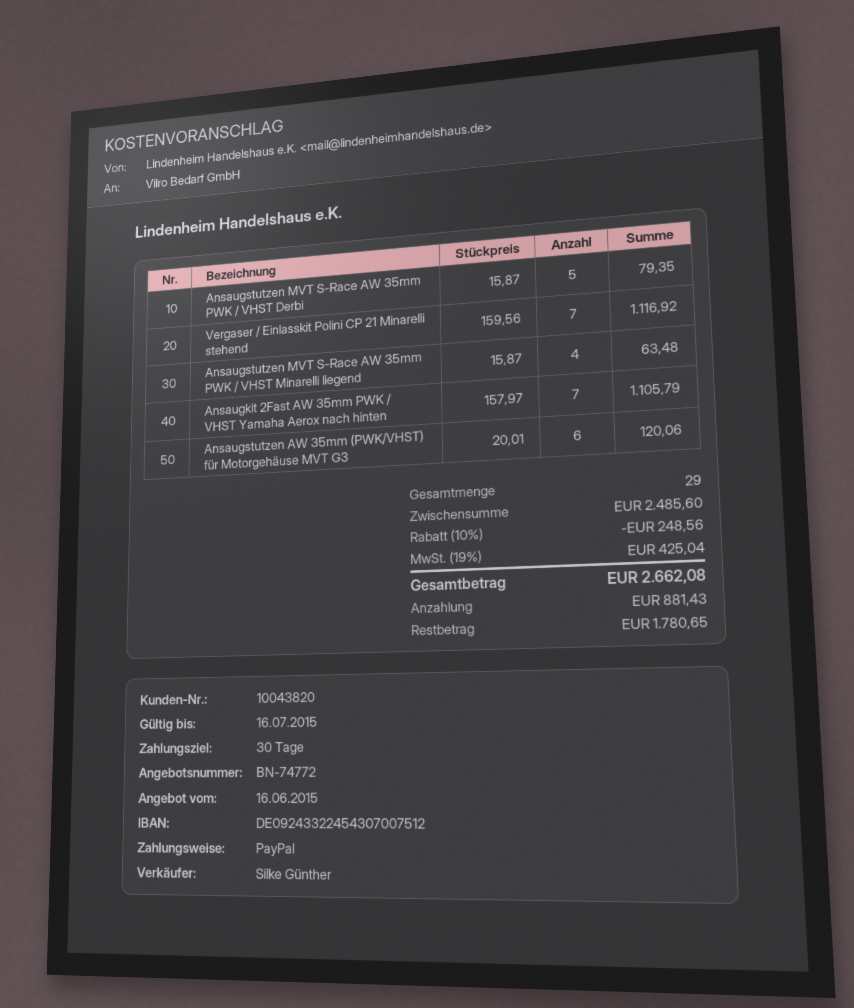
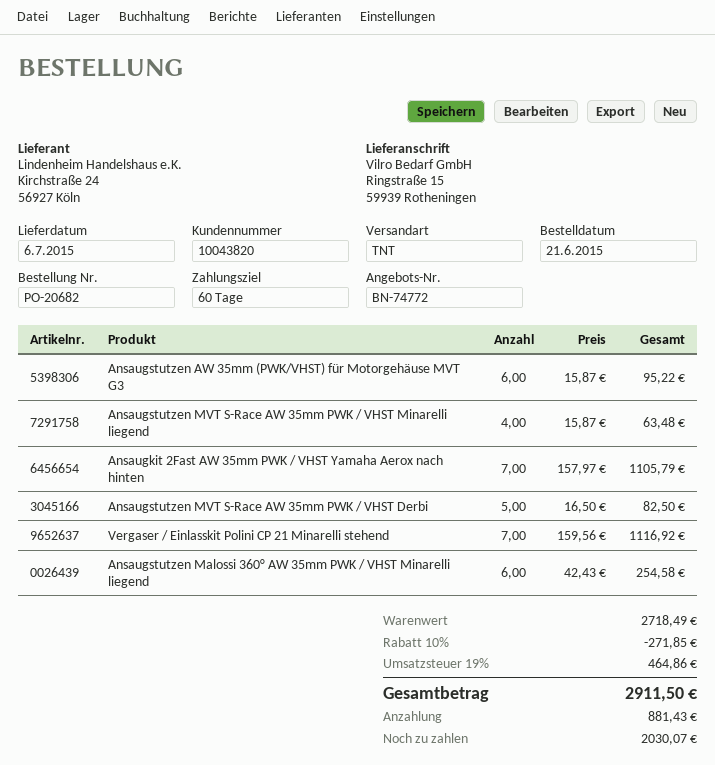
payment terms: 30 days -> 60 days
Ansaugstutzen MVT S-Race AW 35mm PWK / VHST Derbi: 5 x 15.87 = 79.35 -> 5 x 16.50 = 82.50
Ansaugstutzen AW 35mm (PWK/VHST) für Motorgehäuse MVT G3: 6 x 20.01 = 120.06 -> 6 x 15.87 = 95.22
Ansaugstutzen Malossi 360° AW 35mm PWK / VHST Minarelli liegend: none -> 6 x 42.43 = 254.58
subtotal: 2485.60 -> 2718.49
discount: 10% = 248.56 -> 10% = 271.85
tax: 19% = 425.04 -> 19% = 464.86
total: 2662.08 -> 2911.50
balance: 1780.65 -> 2030.07

